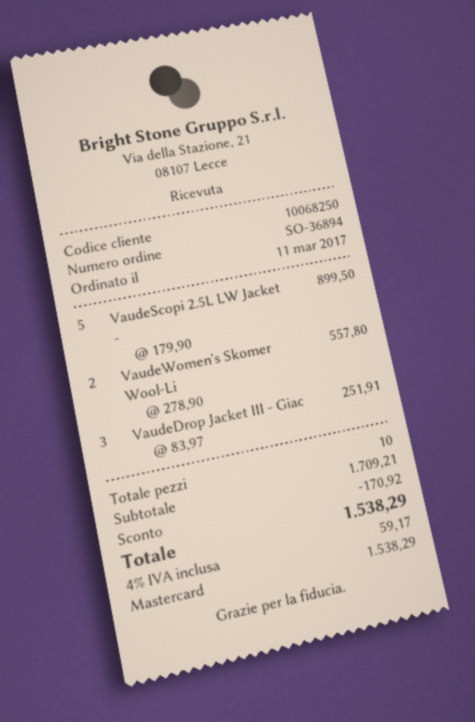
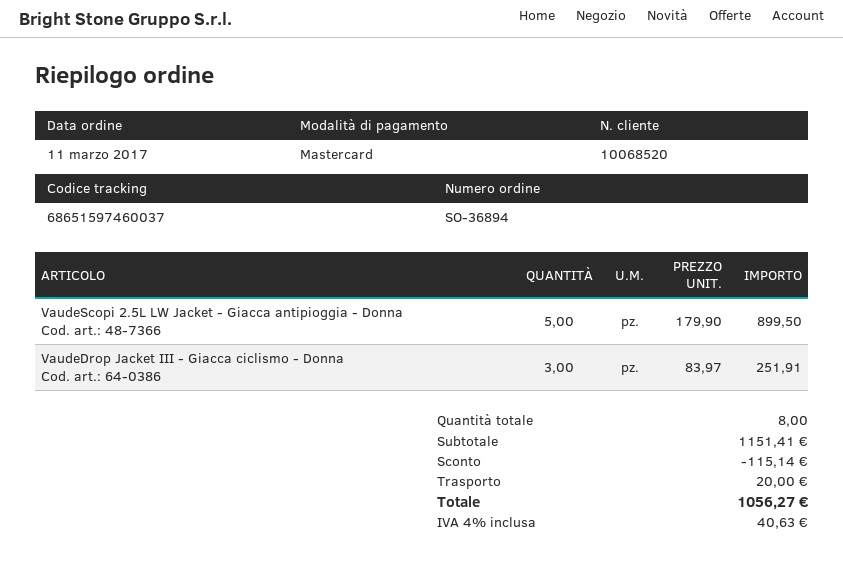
customer number: 10068250 -> 10068520
VaudeWomen's Skomer Wool-Li: 2 x 278.90 = 557.80 -> none
total quantity: 10 -> 8
subtotal: 1709.21 -> 1151.41
discount: 170.92 -> 115.14
shipping: none -> 20.00
tax: 4% = 59.17 -> 4% = 40.63
total: 1538.29 -> 1056.27

